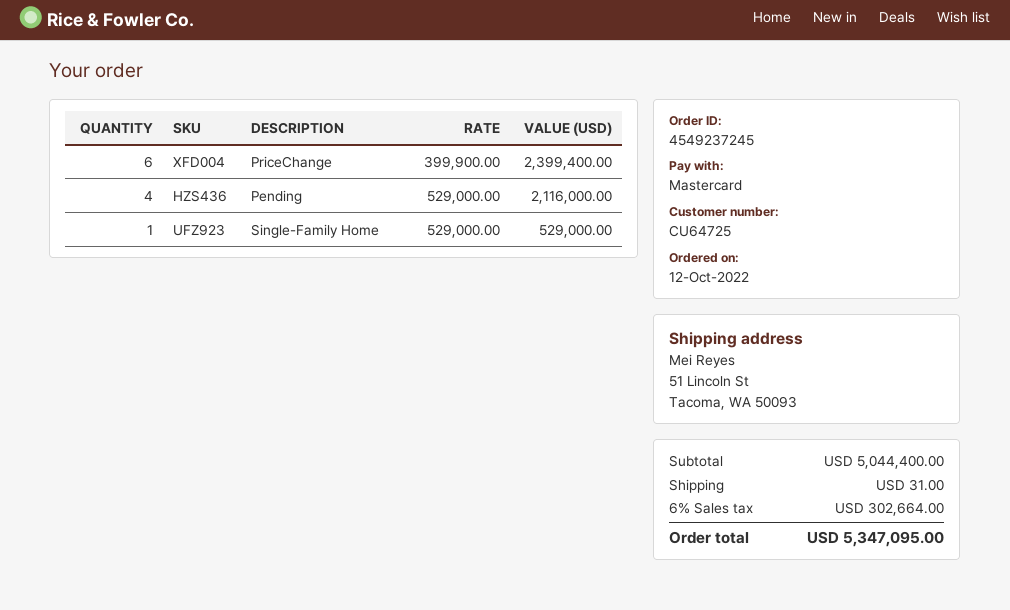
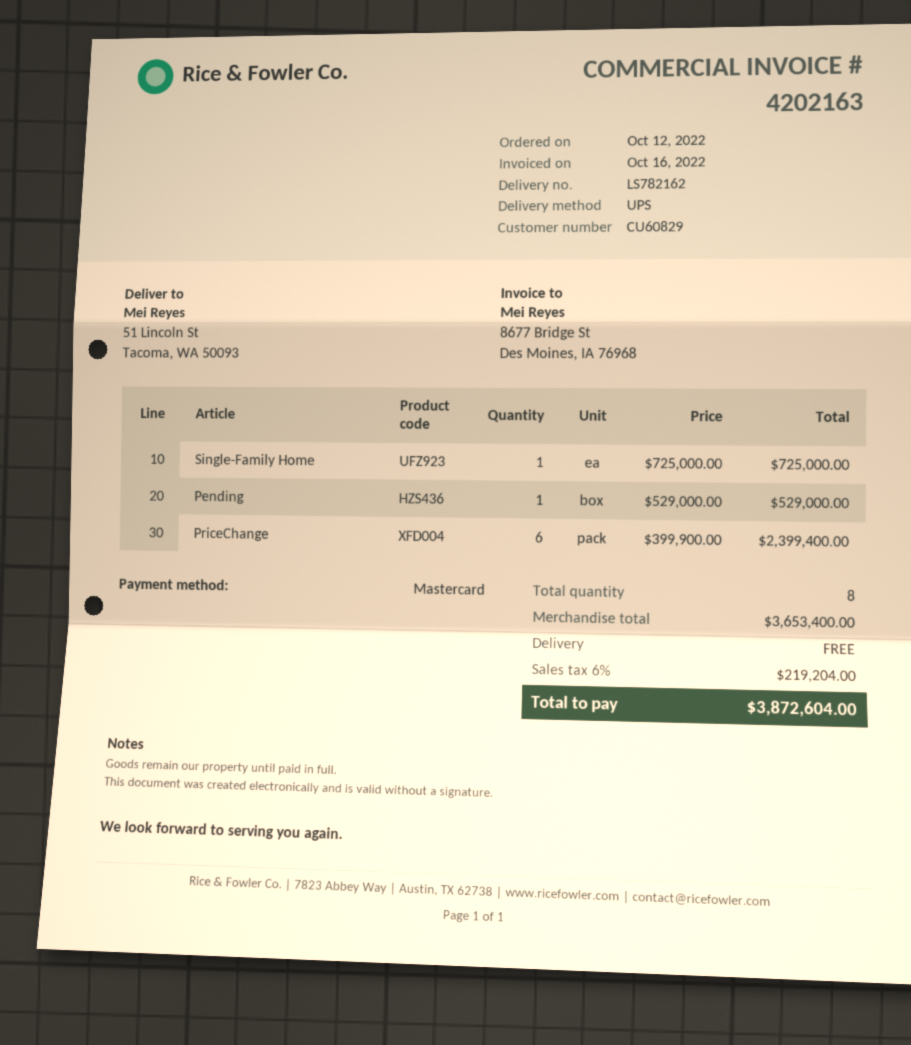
customer number: CU64725 -> CU60829
Pending: 4 x 529000.00 = 2116000.00 -> 1 x 529000.00 = 529000.00
Single-Family Home: 1 x 529000.00 = 529000.00 -> 1 x 725000.00 = 725000.00
subtotal: 5044400.00 -> 3653400.00
shipping: 31.00 -> 0.00
tax: 6% = 302664.00 -> 6% = 219204.00
total: 5347095.00 -> 3872604.00

